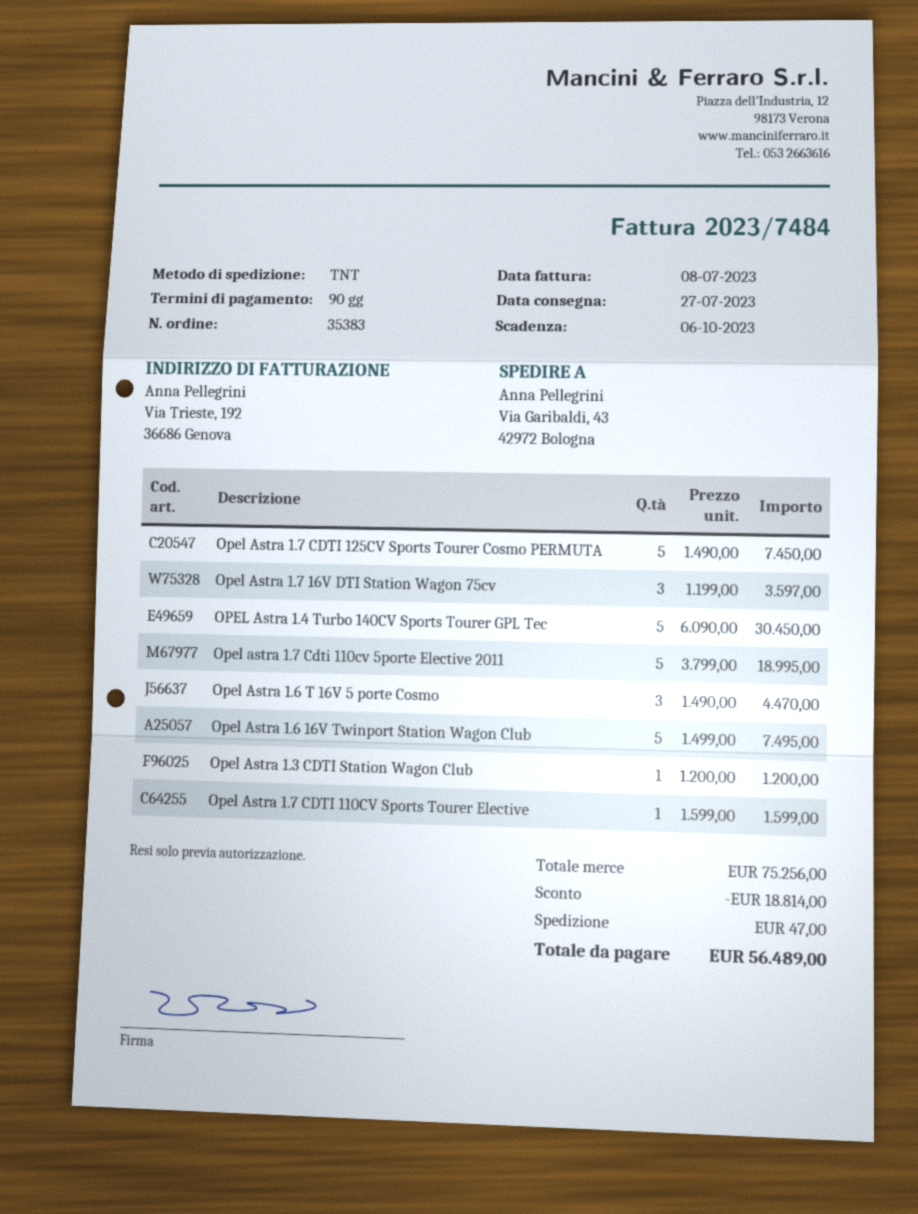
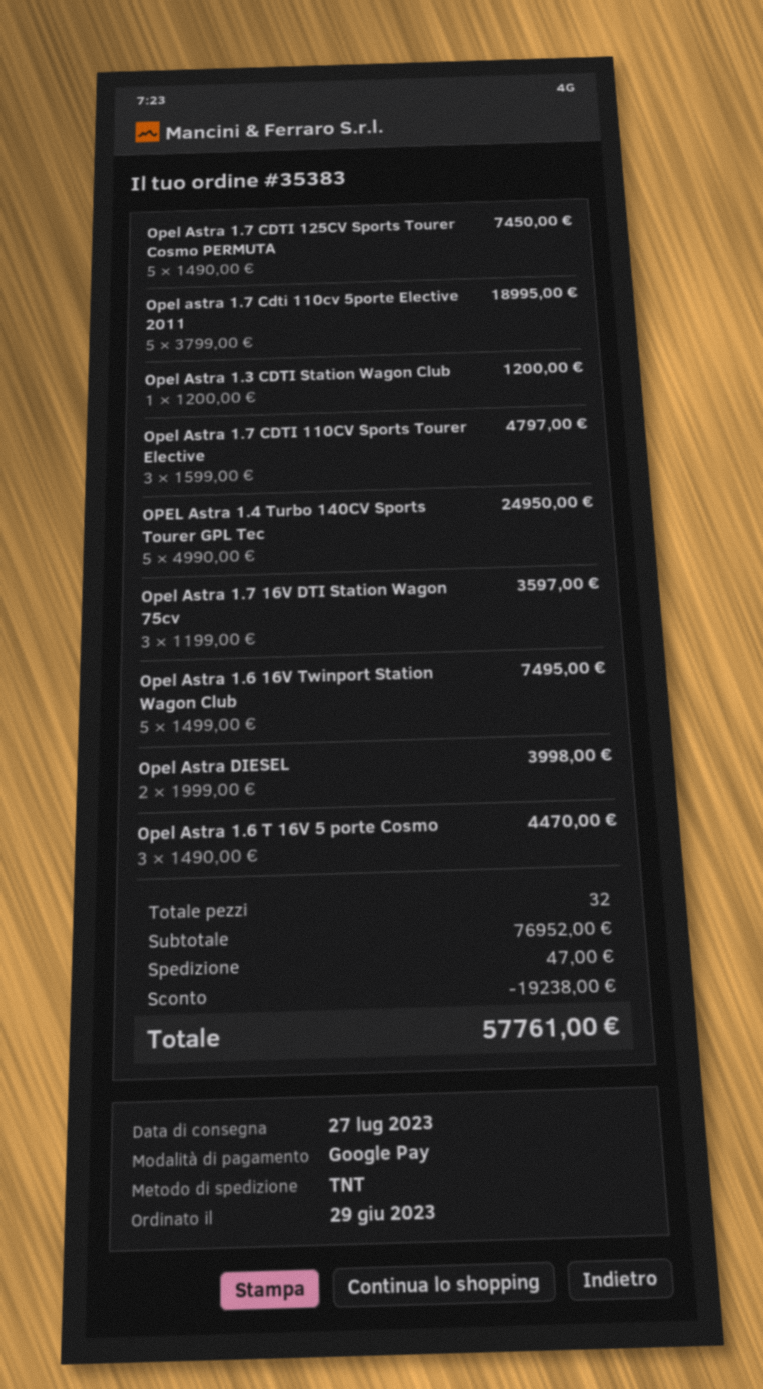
OPEL Astra 1.4 Turbo 140CV Sports Tourer GPL Tec: 5 x 6090.00 = 30450.00 -> 5 x 4990.00 = 24950.00
Opel Astra 1.7 CDTI 110CV Sports Tourer Elective: 1 x 1599.00 = 1599.00 -> 3 x 1599.00 = 4797.00
Opel Astra DIESEL: none -> 2 x 1999.00 = 3998.00
subtotal: 75256.00 -> 76952.00
discount: 18814.00 -> 19238.00
total: 56489.00 -> 57761.00

